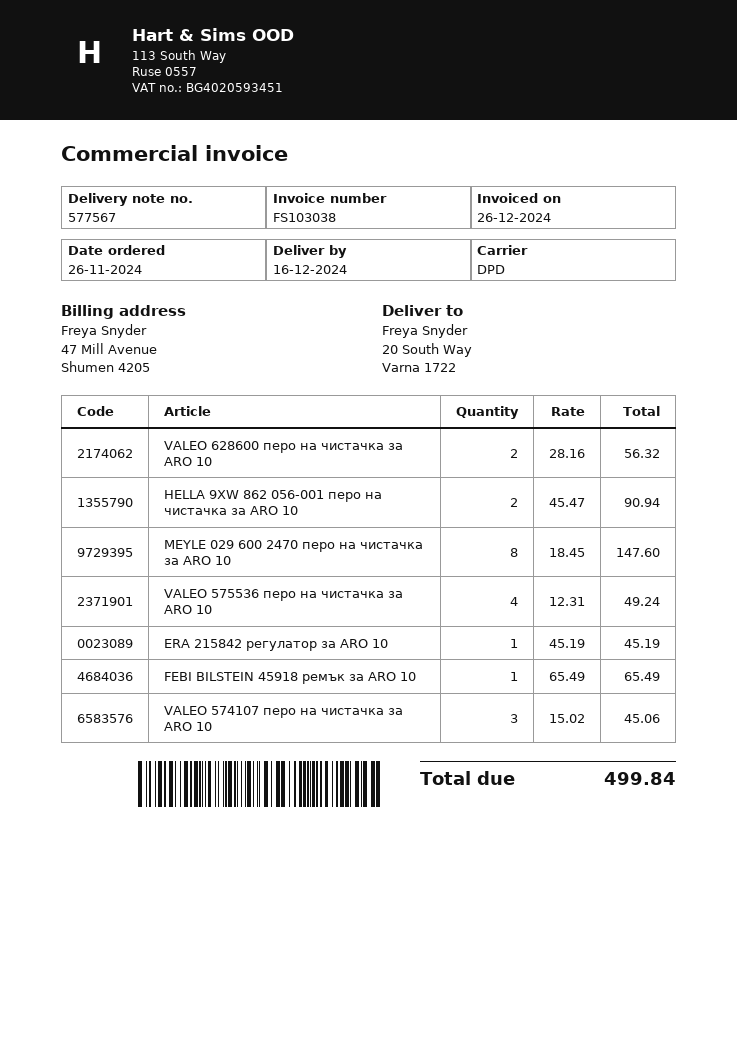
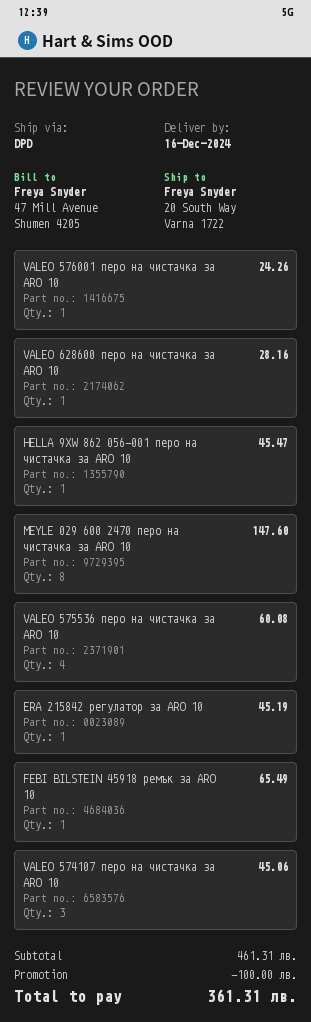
VALEO 628600 перо на чистачка за ARO 10: 2 for 56.32 -> 1 for 28.16
HELLA 9XW 862 056-001 перо на чистачка за ARO 10: 2 for 90.94 -> 1 for 45.47
VALEO 575536 перо на чистачка за ARO 10: 4 for 49.24 -> 4 for 60.08
VALEO 576001 перо на чистачка за ARO 10: none -> 1 for 24.26
discount: none -> 100.00
total: 499.84 -> 361.31

